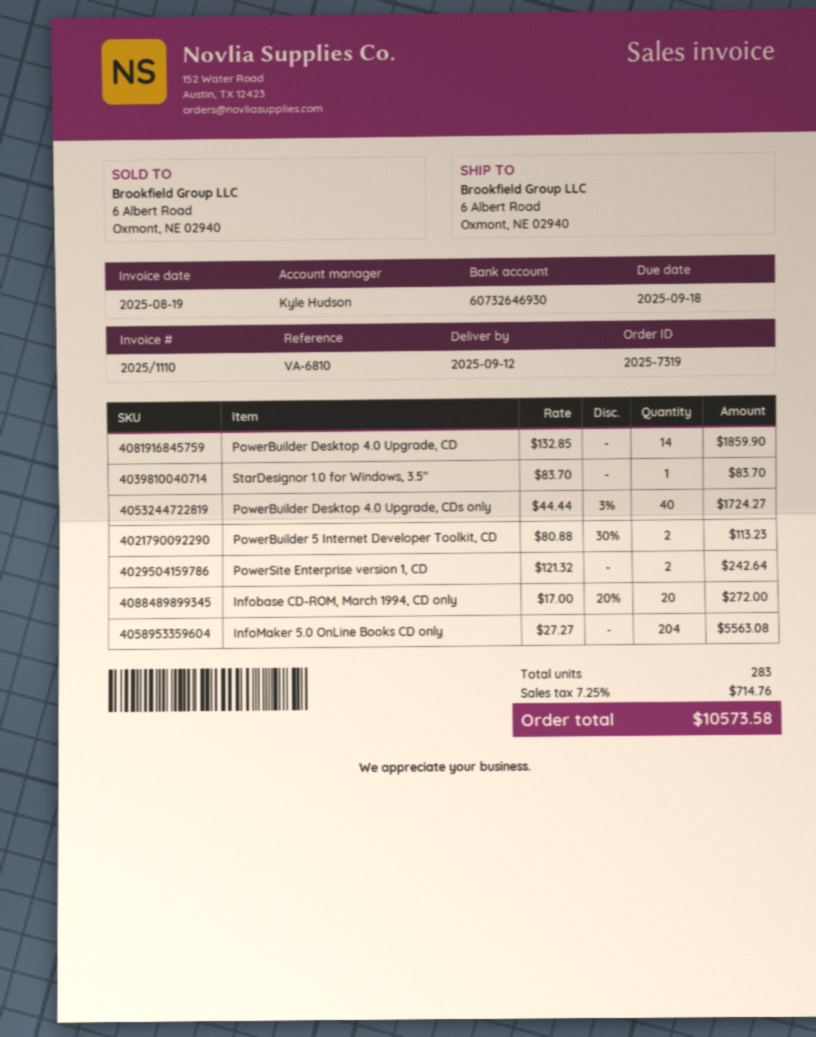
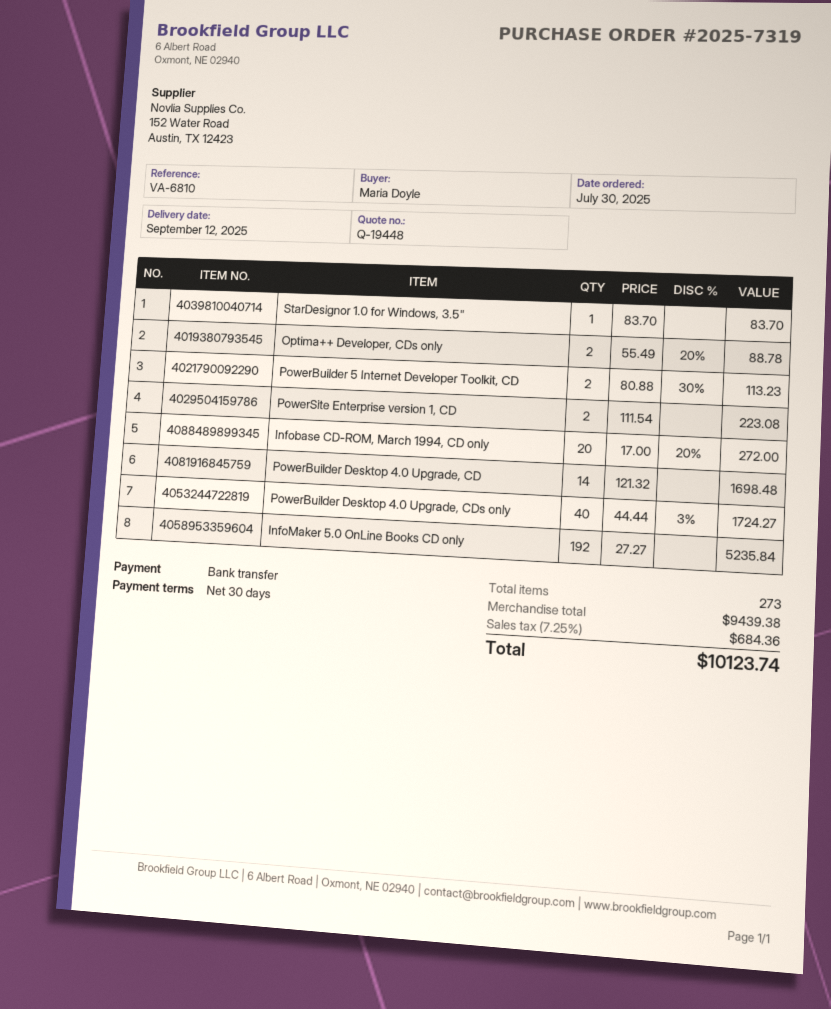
PowerBuilder Desktop 4.0 Upgrade, CD: 14 x 132.85 = 1859.90 -> 14 x 121.32 = 1698.48
PowerSite Enterprise version 1, CD: 2 x 121.32 = 242.64 -> 2 x 111.54 = 223.08
InfoMaker 5.0 OnLine Books CD only: 204 x 27.27 = 5563.08 -> 192 x 27.27 = 5235.84
Optima++ Developer, CDs only: none -> 2 x 55.49 - 20% = 88.78
total quantity: 283 -> 273
tax: 7.25% = 714.76 -> 7.25% = 684.36
total: 10573.58 -> 10123.74

